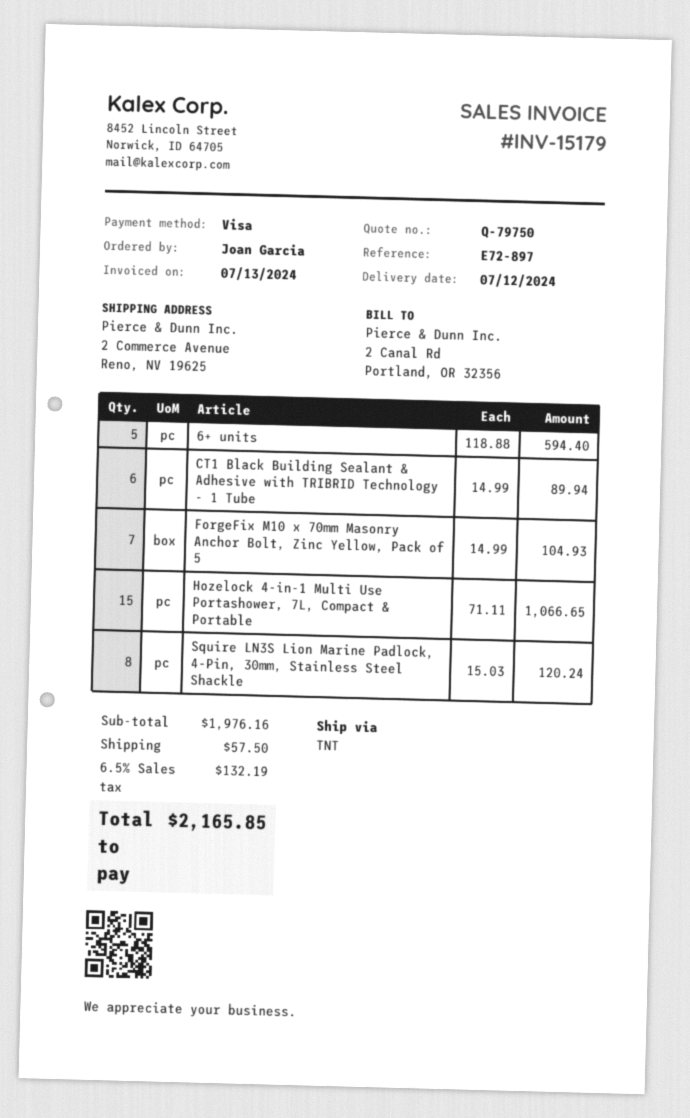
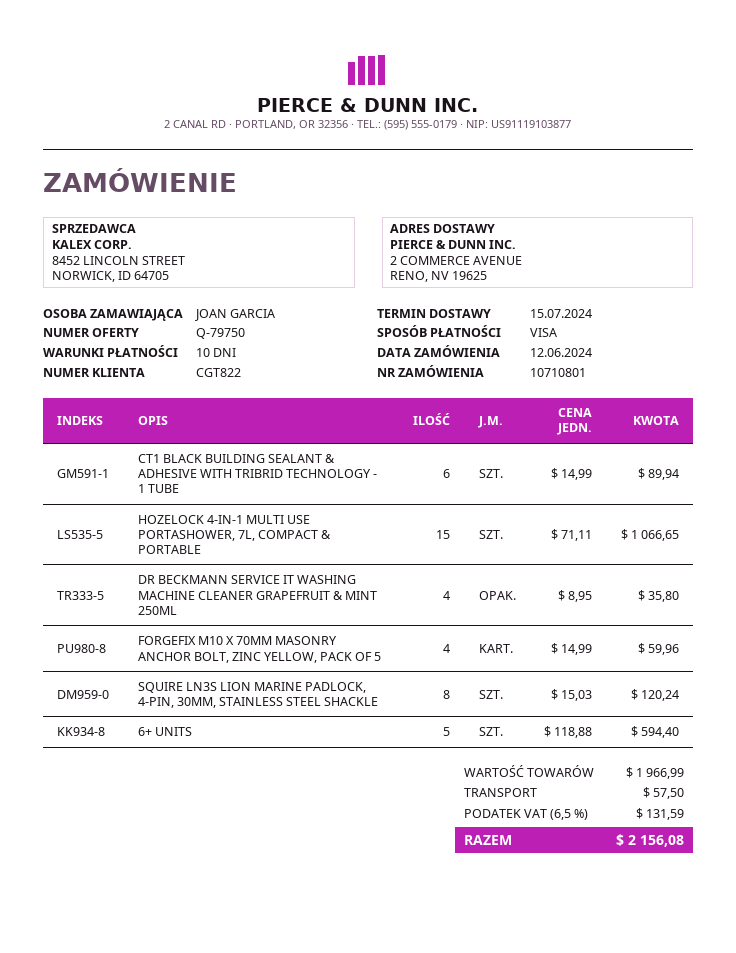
delivery date: 2024-07-12 -> 2024-07-15
ForgeFix M10 x 70mm Masonry Anchor Bolt, Zinc Yellow, Pack of 5: 7 x 14.99 = 104.93 -> 4 x 14.99 = 59.96
DR BECKMANN SERVICE IT WASHING MACHINE CLEANER GRAPEFRUIT & MINT 250ML: none -> 4 x 8.95 = 35.80
subtotal: 1976.16 -> 1966.99
tax: 6.5% = 132.19 -> 6.5% = 131.59
total: 2165.85 -> 2156.08

